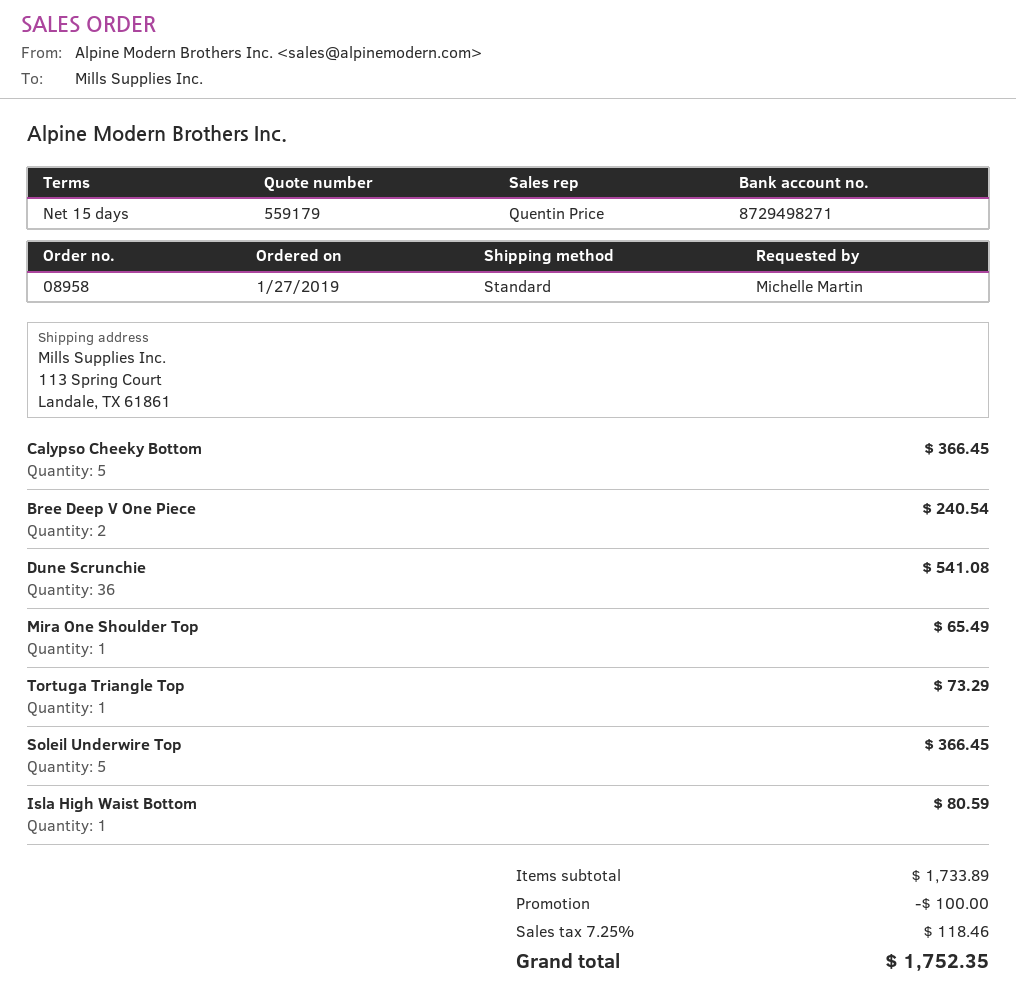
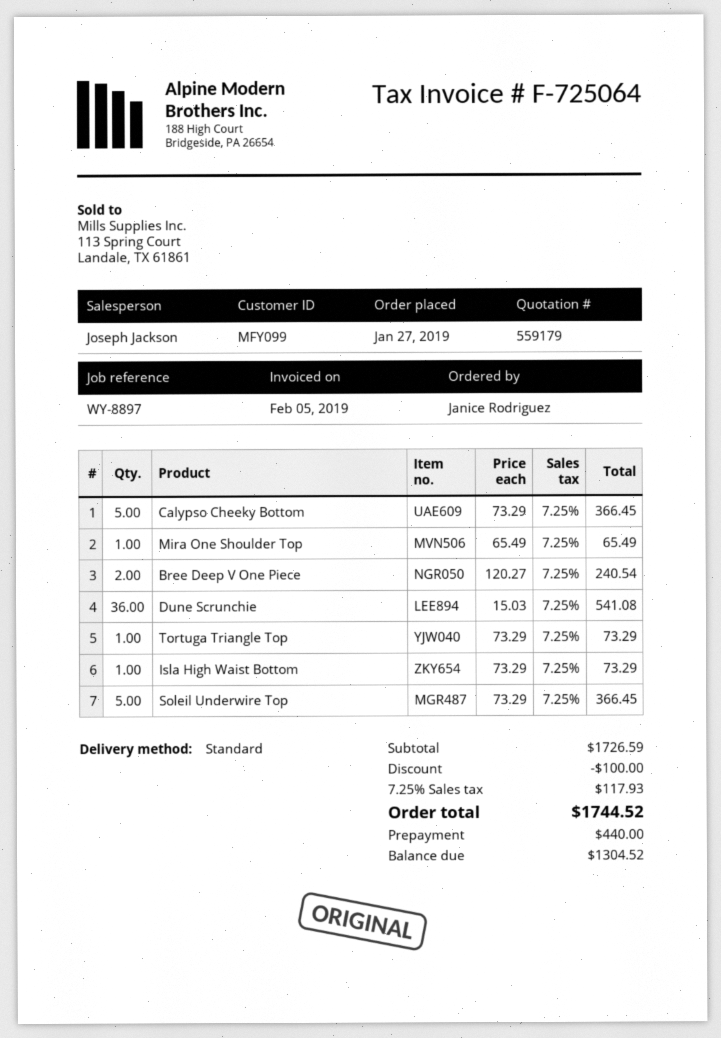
ordered by: Michelle Martin -> Janice Rodriguez
sales rep: Quentin Price -> Joseph Jackson
Isla High Waist Bottom: 1 for 80.59 -> 1 for 73.29
subtotal: 1733.89 -> 1726.59
tax: 7.25% = 118.46 -> 7.25% = 117.93
total: 1752.35 -> 1744.52

